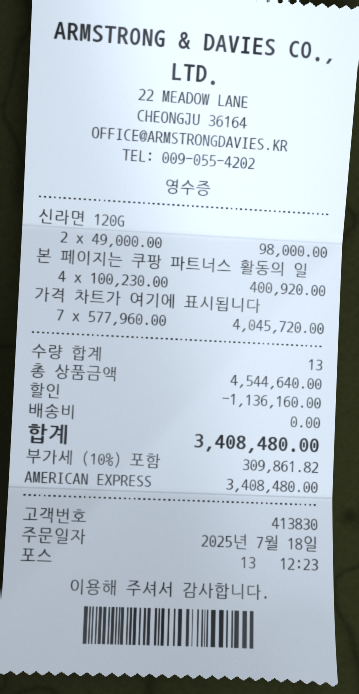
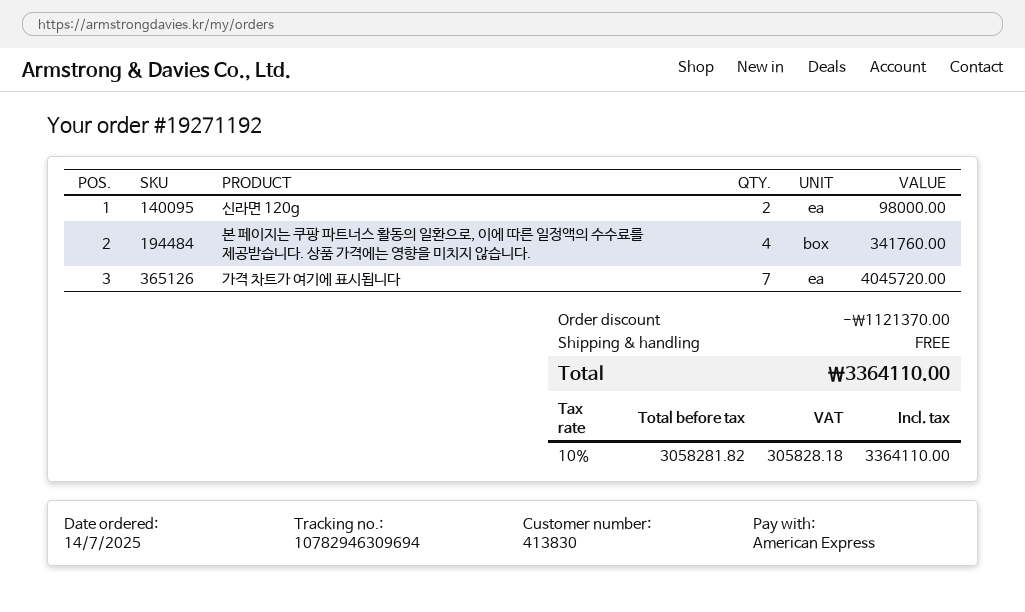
order date: 2025-07-18 -> 2025-07-14
본 페이지는 쿠팡 파트너스 활동의 일: 4 for 400920.00 -> 4 for 341760.00
discount: 1136160.00 -> 1121370.00
tax: 10% = 309861.82 -> 10% = 305828.18
total: 3408480.00 -> 3364110.00

